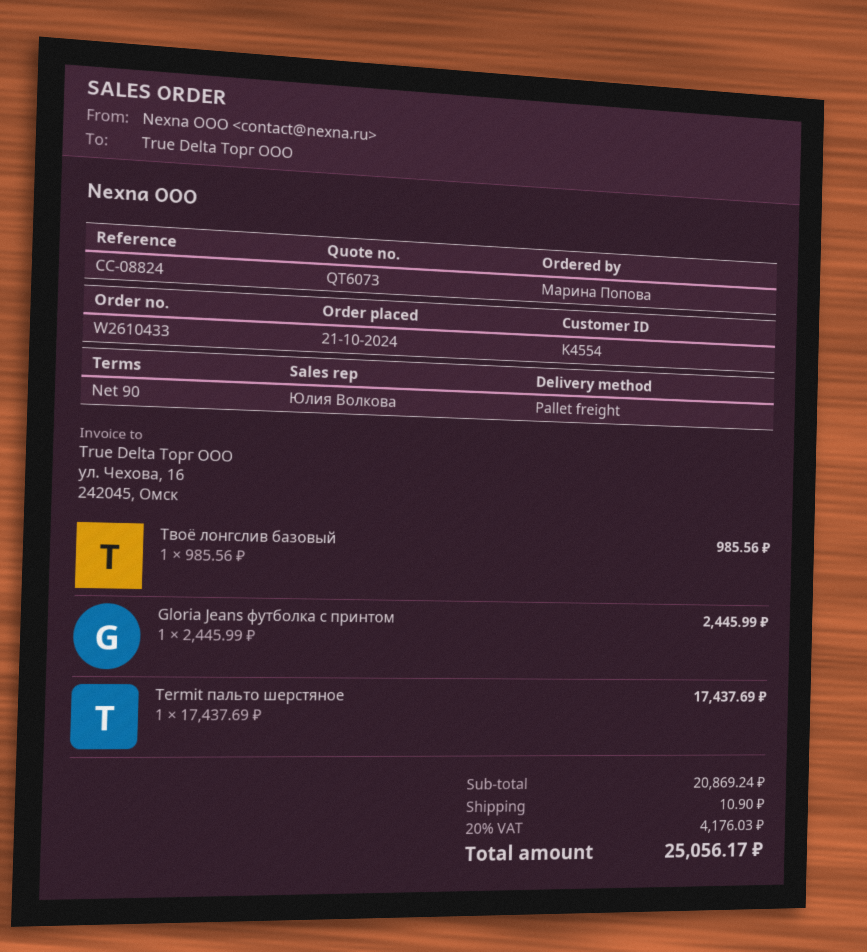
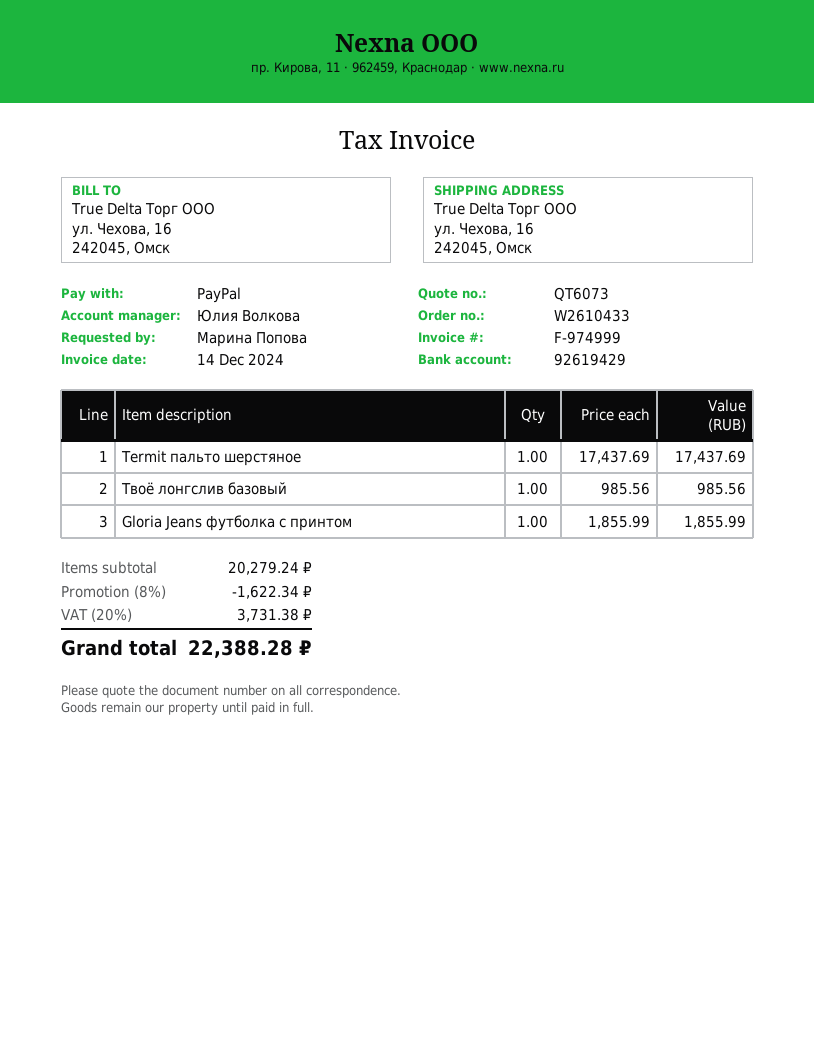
Gloria Jeans футболка с принтом: 1 x 2445.99 = 2445.99 -> 1 x 1855.99 = 1855.99
subtotal: 20869.24 -> 20279.24
discount: none -> 8% = 1622.34
shipping: 10.90 -> none
tax: 20% = 4176.03 -> 20% = 3731.38
total: 25056.17 -> 22388.28

